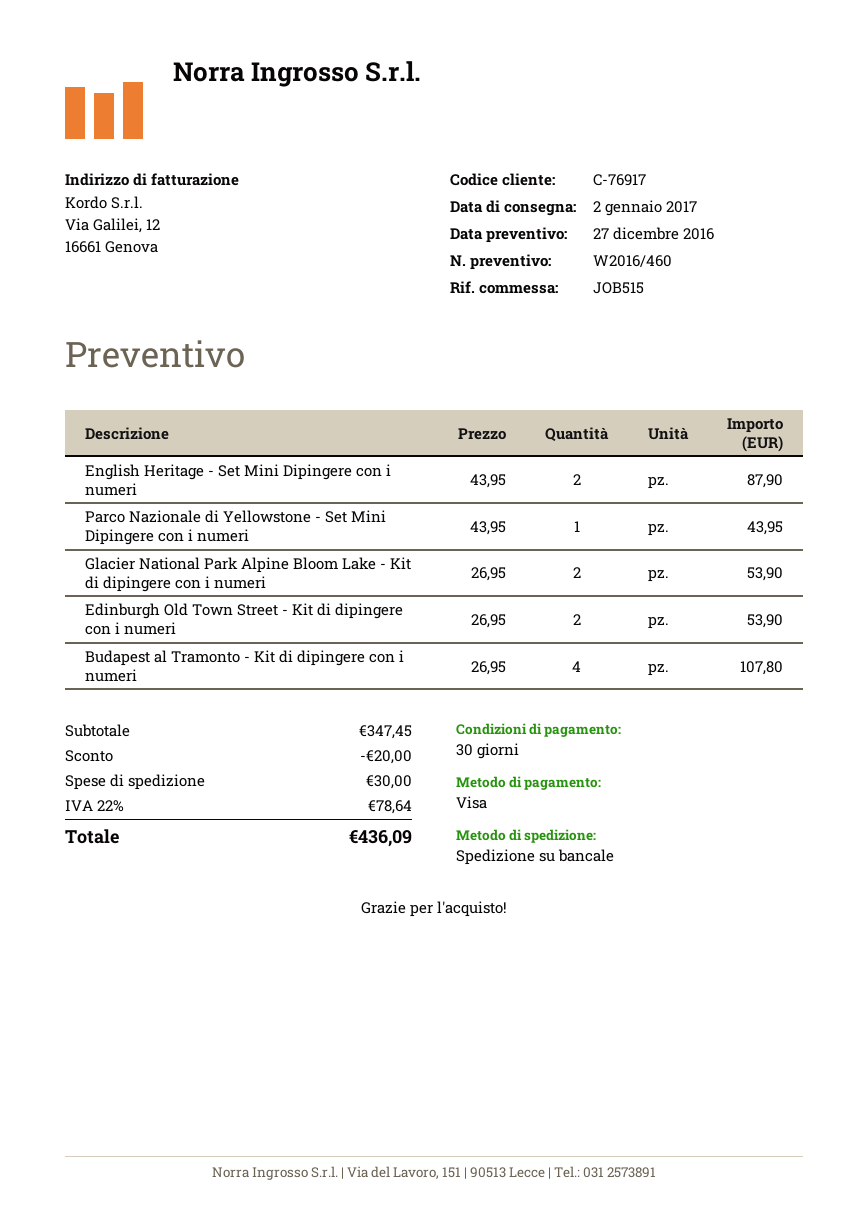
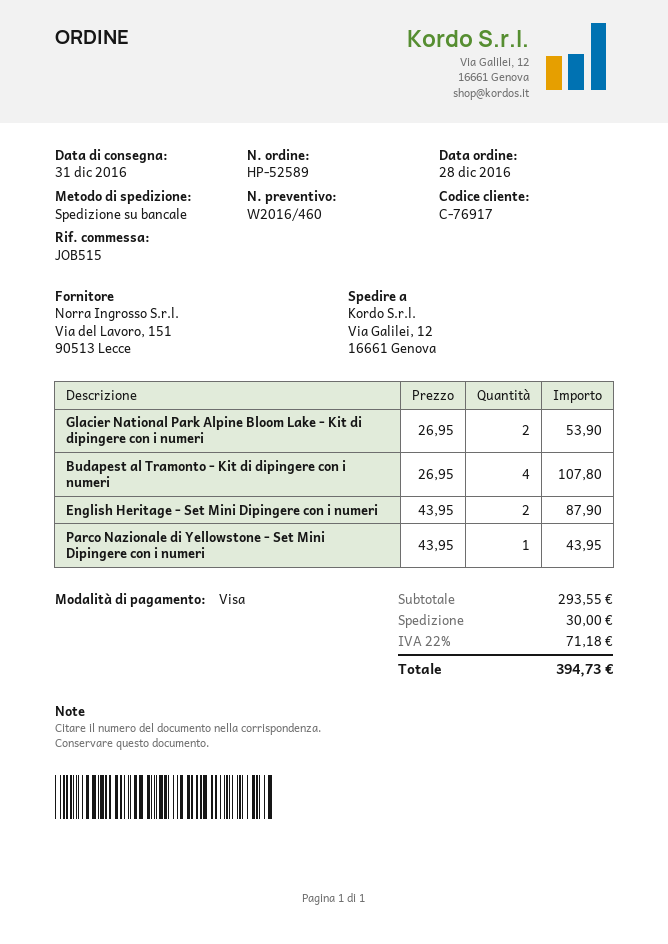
delivery date: 2017-01-02 -> 2016-12-31
Edinburgh Old Town Street - Kit di dipingere con i numeri: 2 x 26.95 = 53.90 -> none
subtotal: 347.45 -> 293.55
discount: 20.00 -> none
tax: 22% = 78.64 -> 22% = 71.18
total: 436.09 -> 394.73

